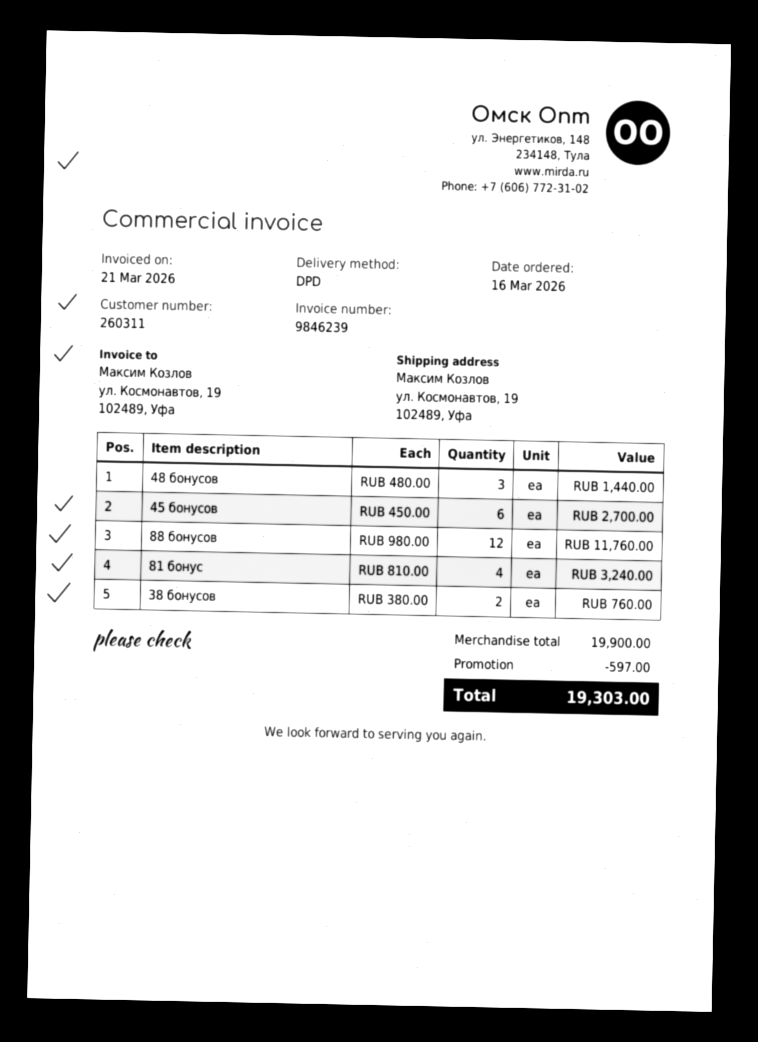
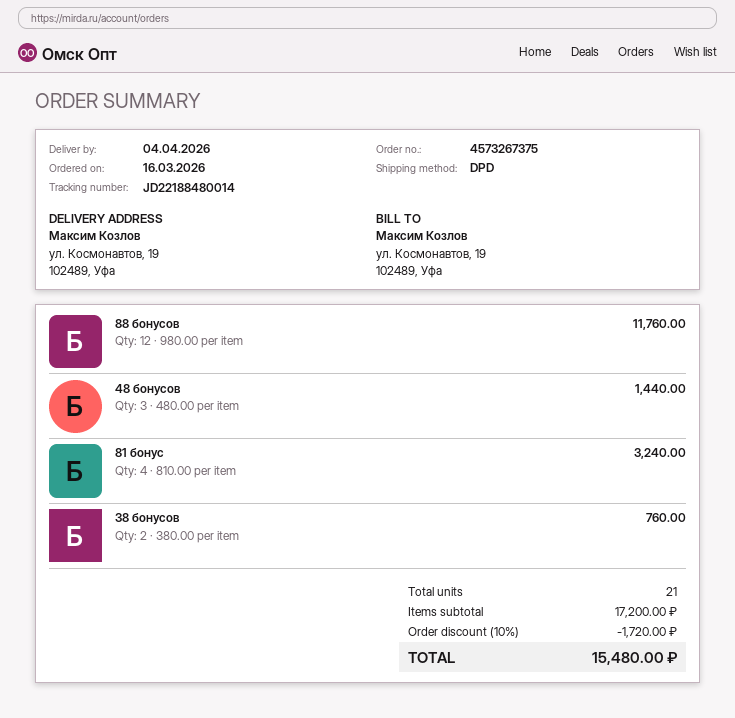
45 бонусов: 6 x 450.00 = 2700.00 -> none
subtotal: 19900.00 -> 17200.00
discount: 597.00 -> 1720.00
total: 19303.00 -> 15480.00

